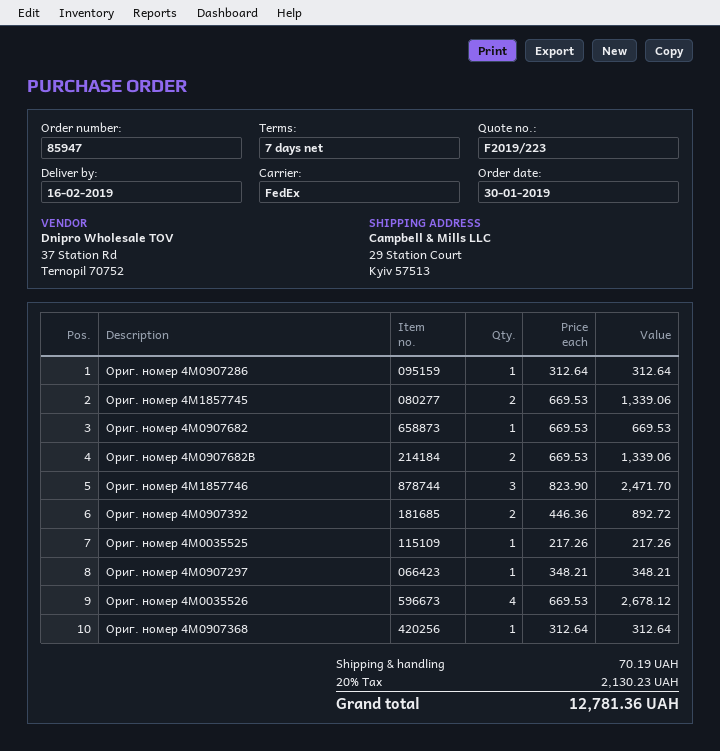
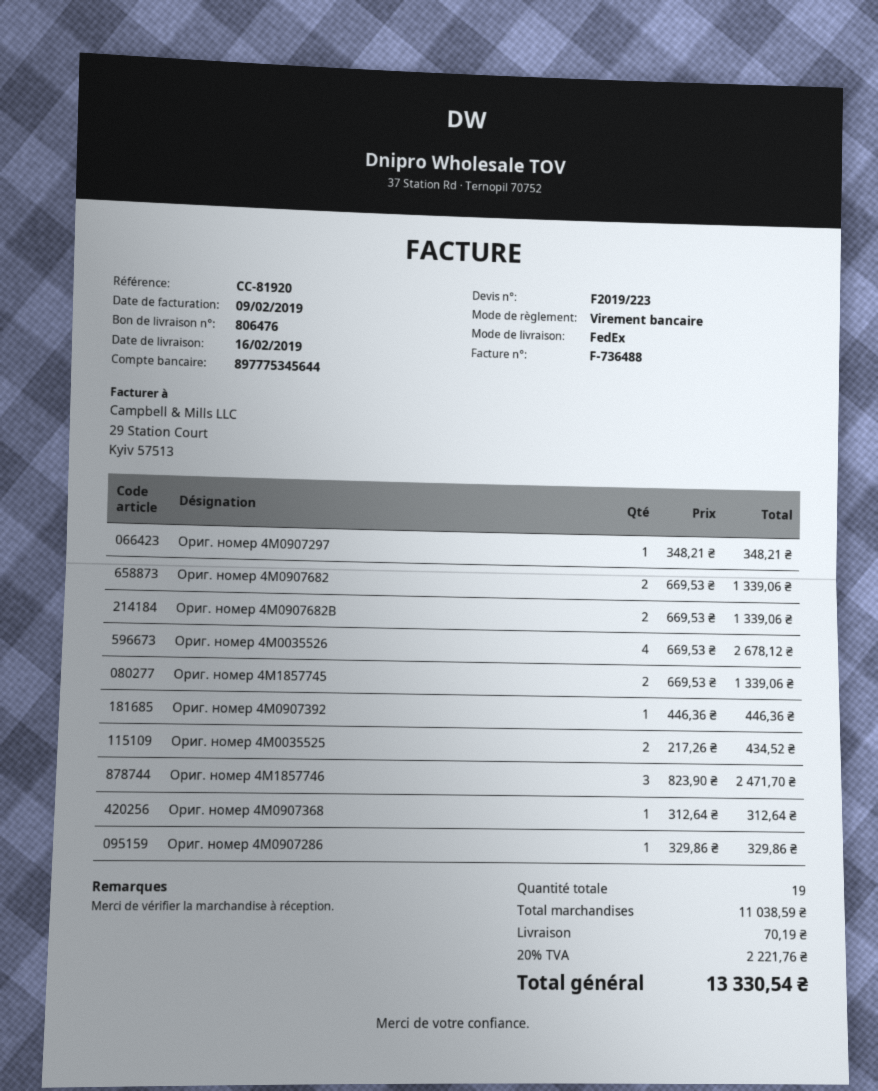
Ориг. номер 4M0907286: 1 x 312.64 = 312.64 -> 1 x 329.86 = 329.86
Ориг. номер 4M0907682: 1 x 669.53 = 669.53 -> 2 x 669.53 = 1339.06
Ориг. номер 4M0907392: 2 x 446.36 = 892.72 -> 1 x 446.36 = 446.36
Ориг. номер 4M0035525: 1 x 217.26 = 217.26 -> 2 x 217.26 = 434.52
tax: 20% = 2130.23 -> 20% = 2221.76
total: 12781.36 -> 13330.54

